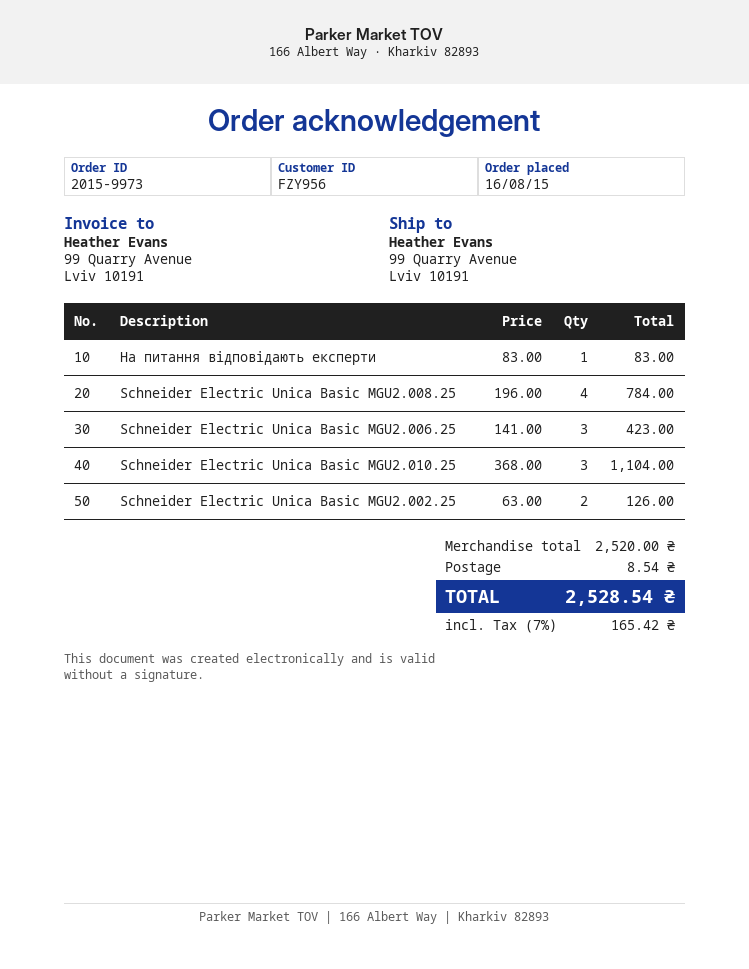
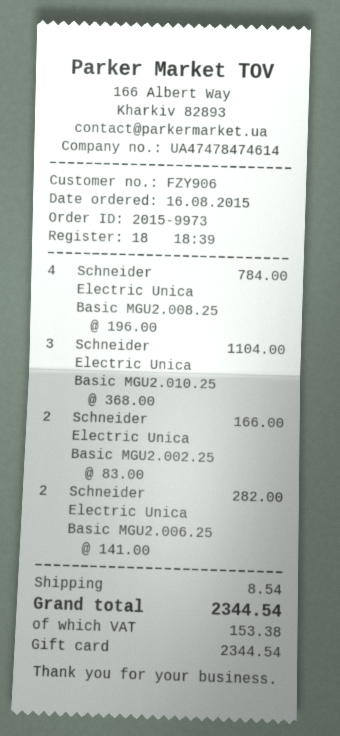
customer number: FZY956 -> FZY906
На питання відповідають експерти: 1 x 83.00 = 83.00 -> none
Schneider Electric Unica Basic MGU2.006.25: 3 x 141.00 = 423.00 -> 2 x 141.00 = 282.00
Schneider Electric Unica Basic MGU2.002.25: 2 x 63.00 = 126.00 -> 2 x 83.00 = 166.00
tax: 165.42 -> 153.38
total: 2528.54 -> 2344.54

